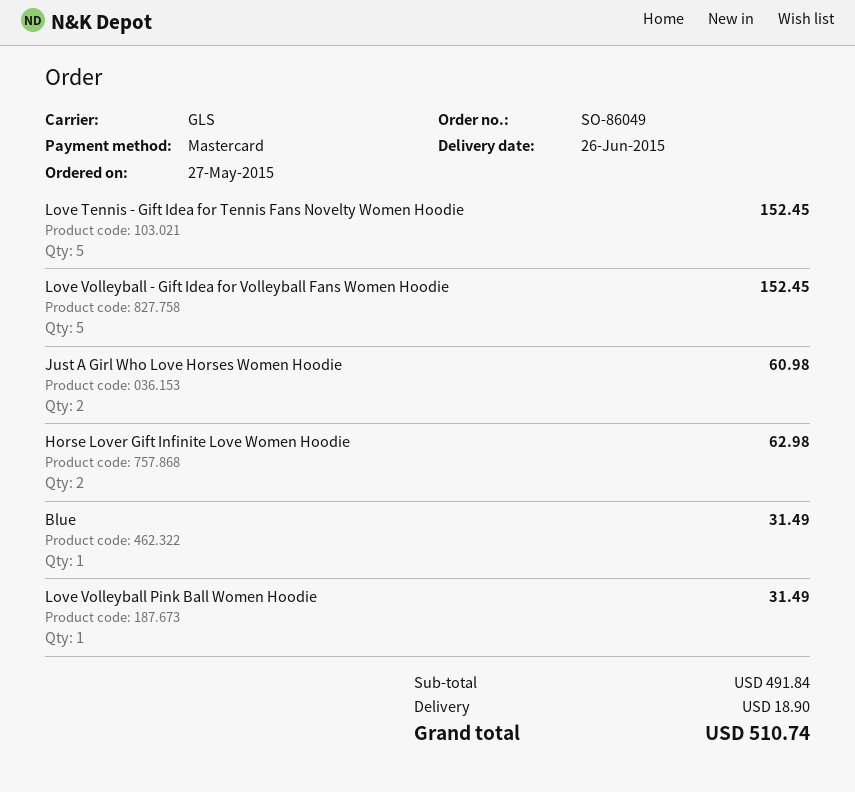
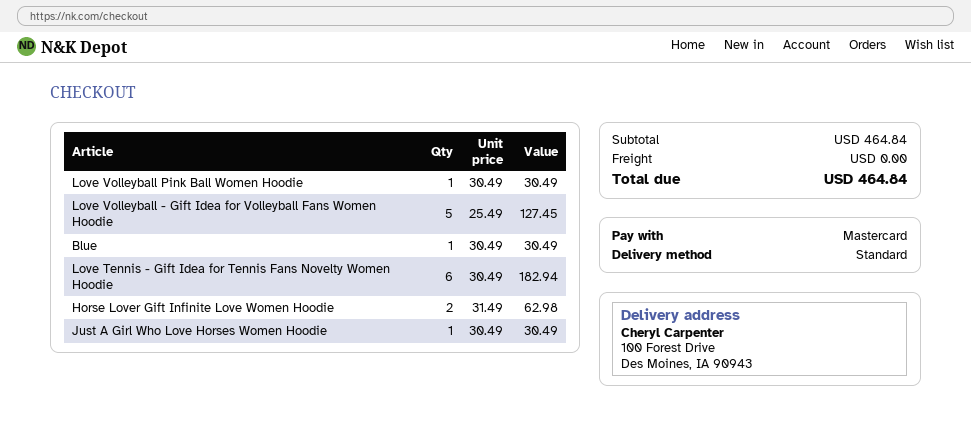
shipping method: GLS -> standard
Love Tennis - Gift Idea for Tennis Fans Novelty Women Hoodie: 5 for 152.45 -> 6 for 182.94
Love Volleyball - Gift Idea for Volleyball Fans Women Hoodie: 5 for 152.45 -> 5 for 127.45
Just A Girl Who Love Horses Women Hoodie: 2 for 60.98 -> 1 for 30.49
Blue: 1 for 31.49 -> 1 for 30.49
Love Volleyball Pink Ball Women Hoodie: 1 for 31.49 -> 1 for 30.49
subtotal: 491.84 -> 464.84
shipping: 18.90 -> 0.00
total: 510.74 -> 464.84

